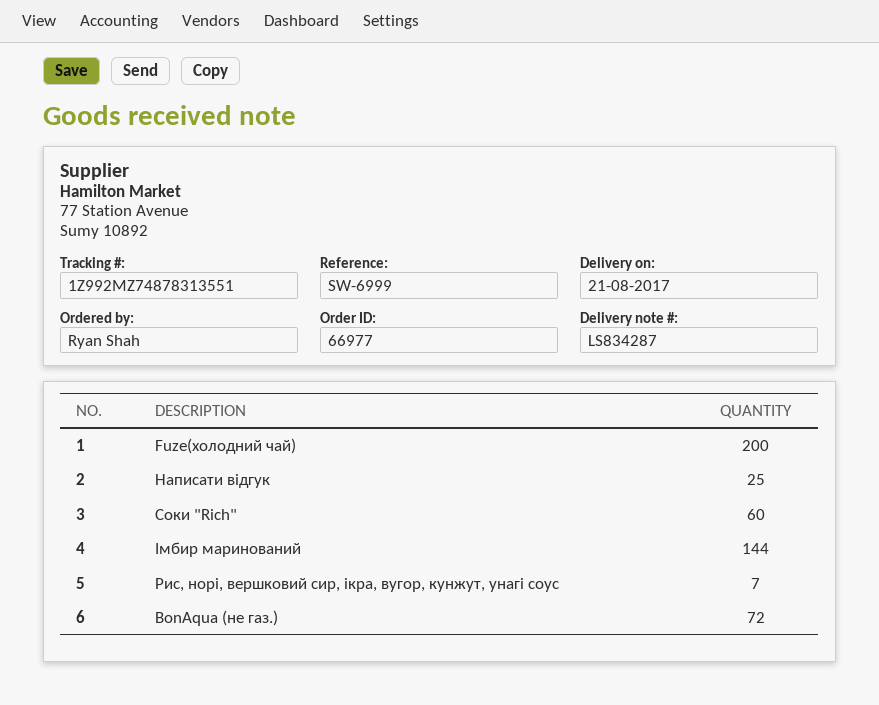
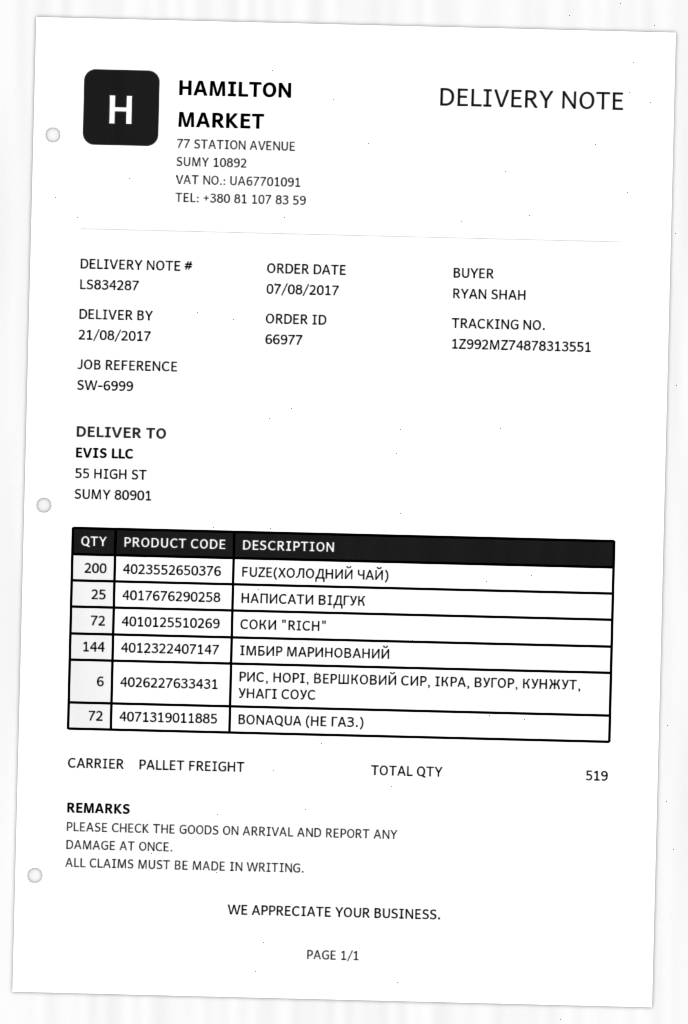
Соки "Rich": 60 -> 72
Рис, норі, вершковий сир, ікра, вугор, кунжут, унагі соус: 7 -> 6

